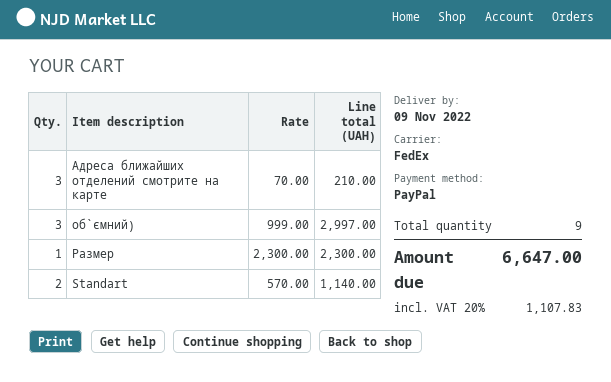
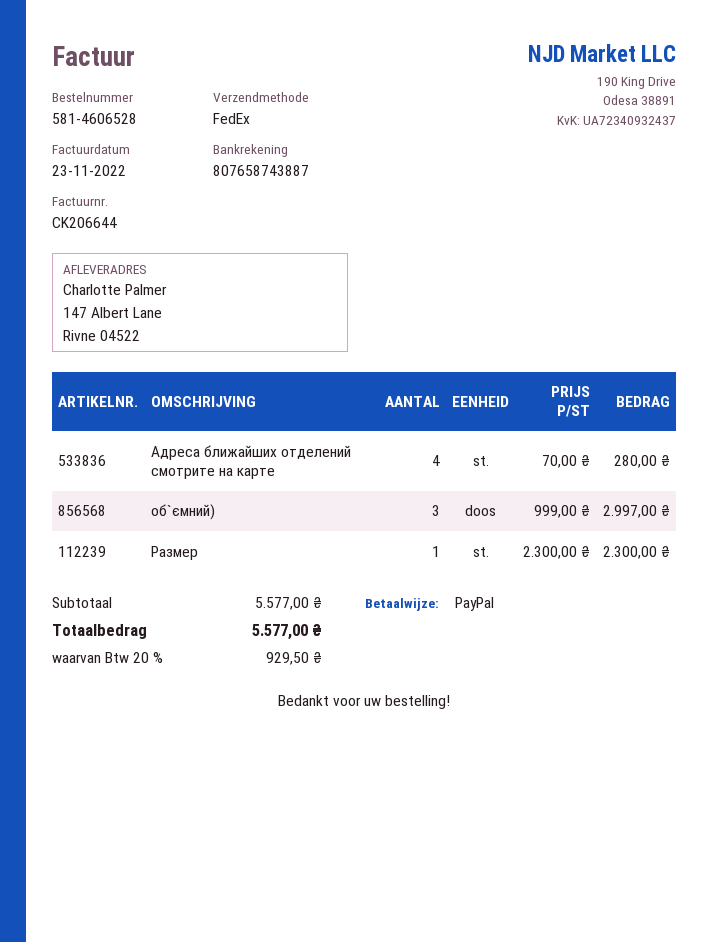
Адреса ближайших отделений смотрите на карте: 3 x 70.00 = 210.00 -> 4 x 70.00 = 280.00
Standart: 2 x 570.00 = 1140.00 -> none
tax: 20% = 1107.83 -> 20% = 929.50
total: 6647.00 -> 5577.00

